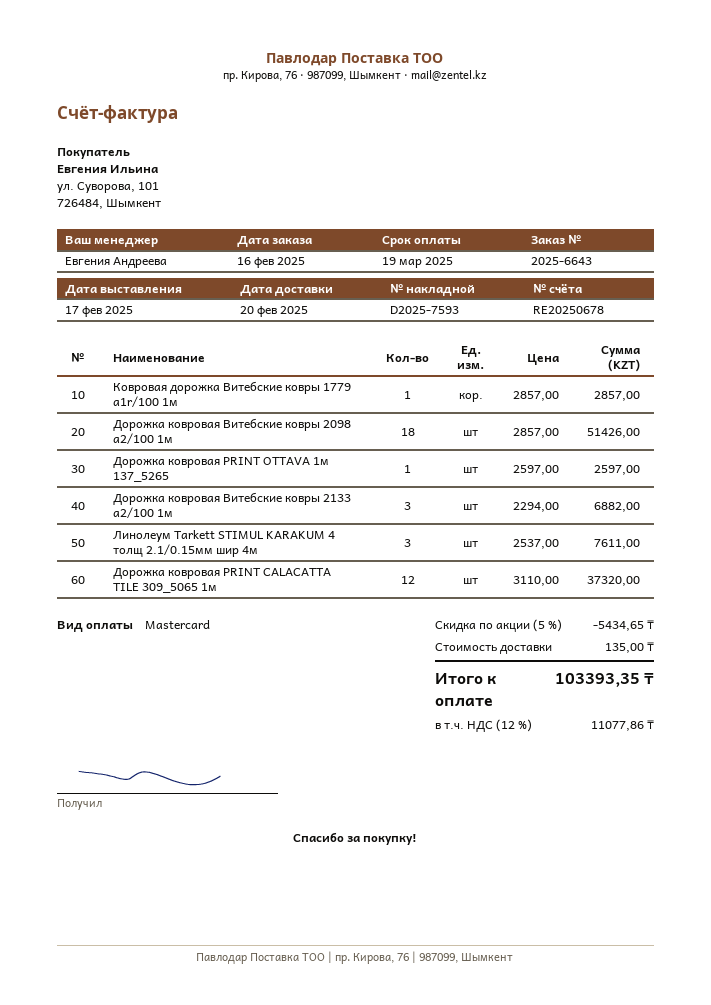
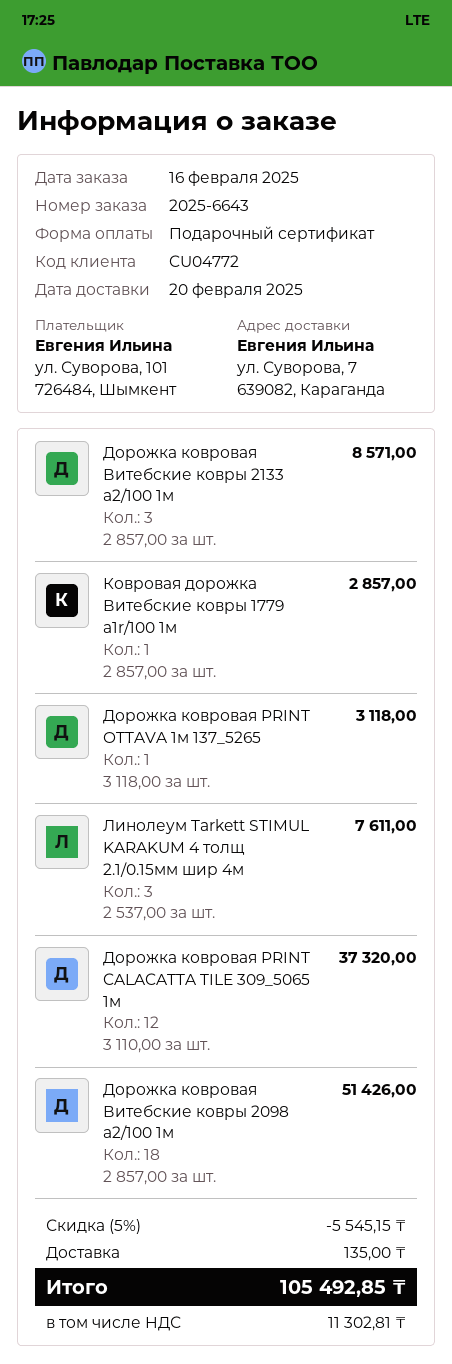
payment method: Mastercard -> gift card
Дорожка ковровая PRINT OTTAVA 1м 137_5265: 1 x 2597.00 = 2597.00 -> 1 x 3118.00 = 3118.00
Дорожка ковровая Витебские ковры 2133 a2/100 1м: 3 x 2294.00 = 6882.00 -> 3 x 2857.00 = 8571.00
discount: 5% = 5434.65 -> 5% = 5545.15
tax: 11077.86 -> 11302.81
total: 103393.35 -> 105492.85

